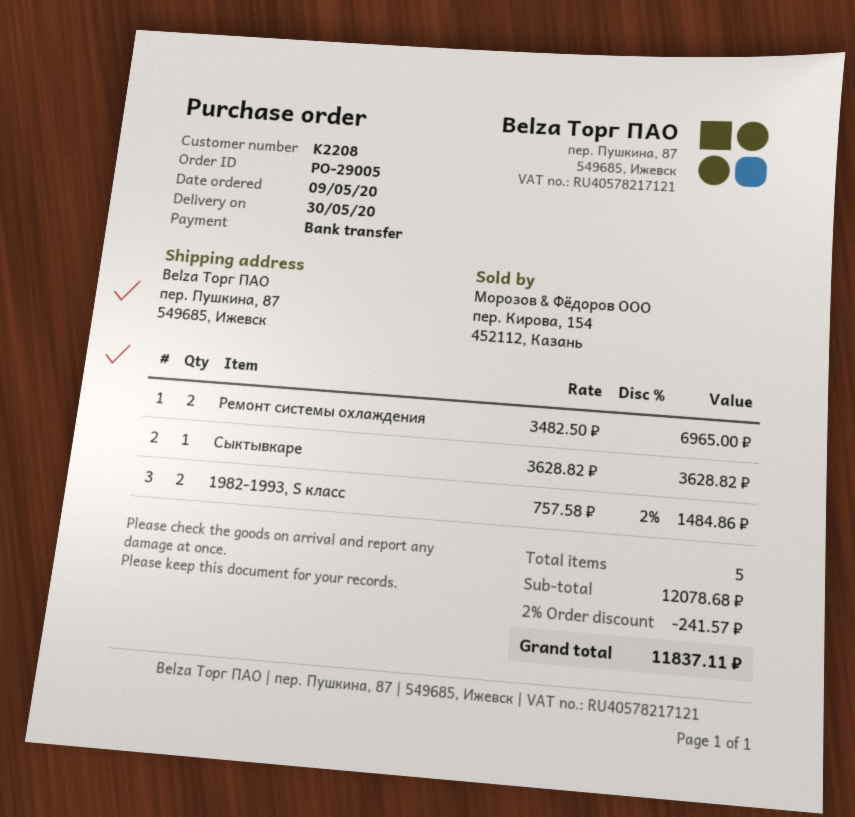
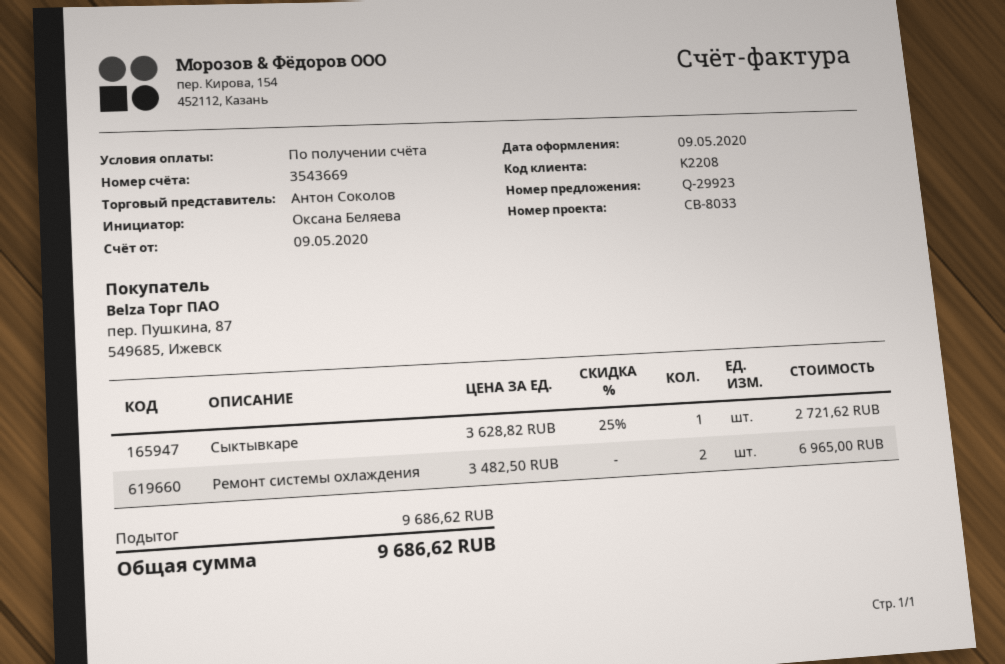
Сыктывкаре: 1 x 3628.82 = 3628.82 -> 1 x 3628.82 - 25% = 2721.62
1982-1993, S класс: 2 x 757.58 - 2% = 1484.86 -> none
subtotal: 12078.68 -> 9686.62
discount: 2% = 241.57 -> none
total: 11837.11 -> 9686.62

